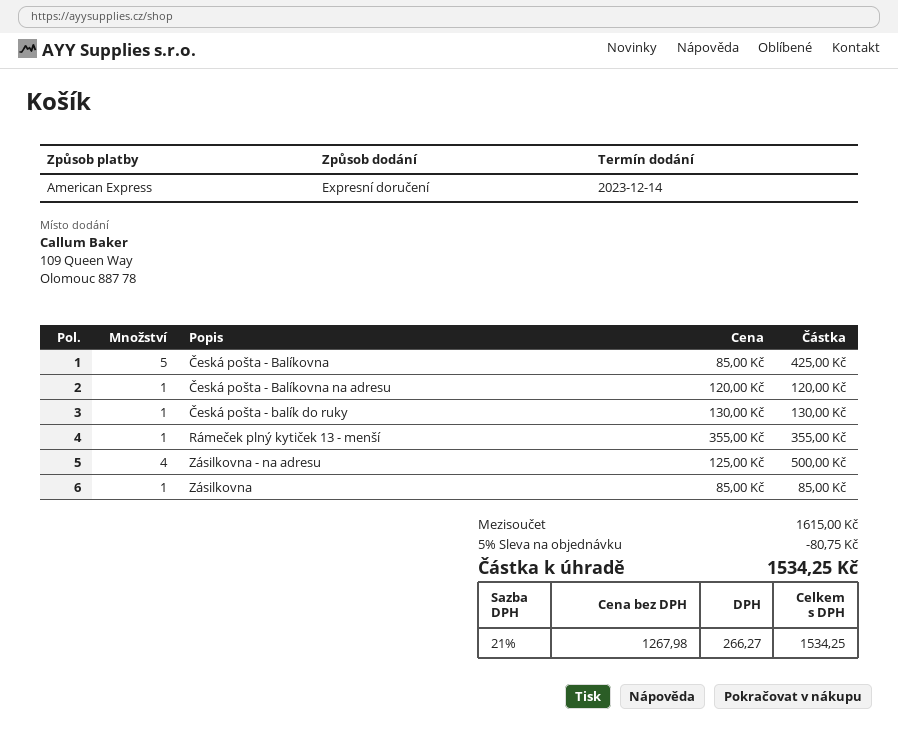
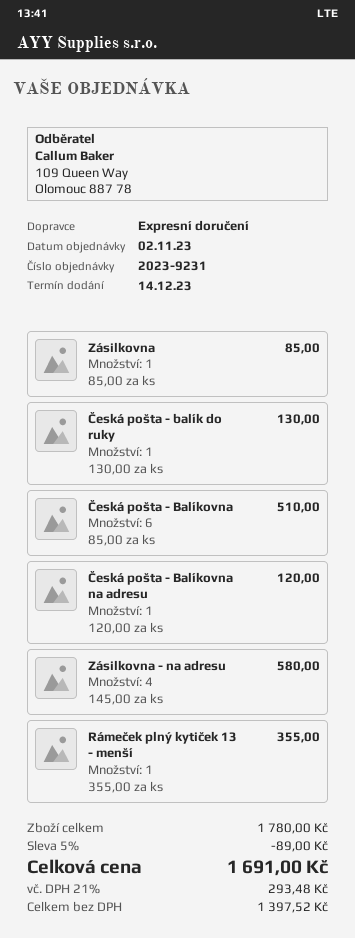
Česká pošta - Balíkovna: 5 x 85.00 = 425.00 -> 6 x 85.00 = 510.00
Zásilkovna - na adresu: 4 x 125.00 = 500.00 -> 4 x 145.00 = 580.00
subtotal: 1615.00 -> 1780.00
discount: 5% = 80.75 -> 5% = 89.00
net: 1267.98 -> 1397.52
tax: 21% = 266.27 -> 21% = 293.48
total: 1534.25 -> 1691.00

